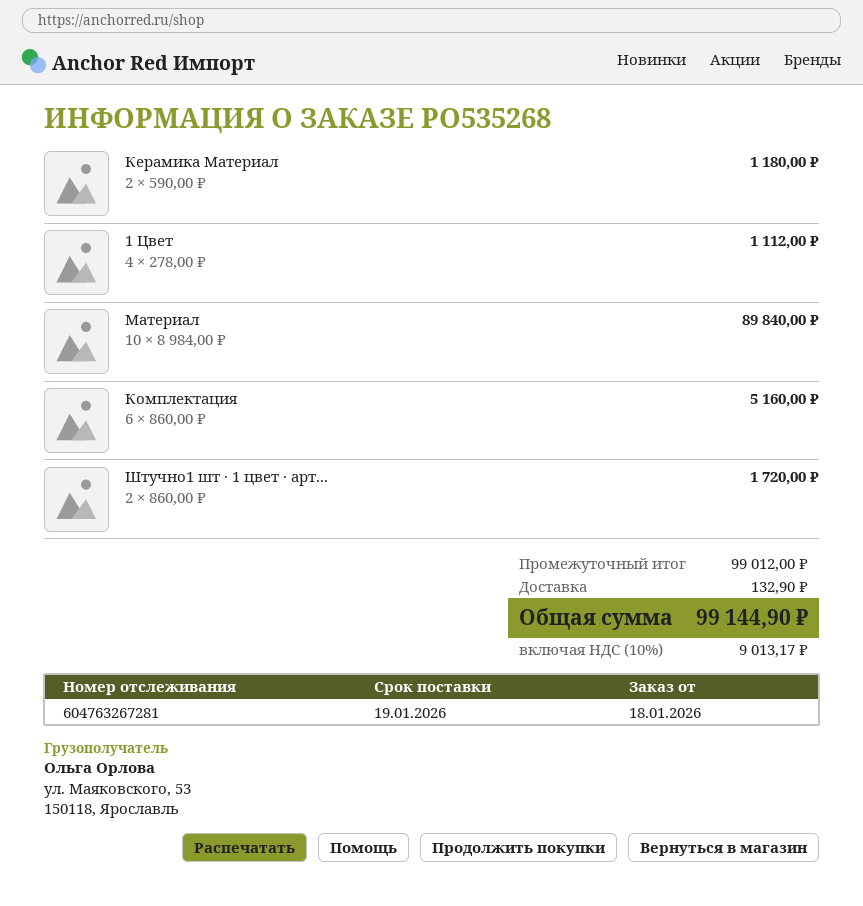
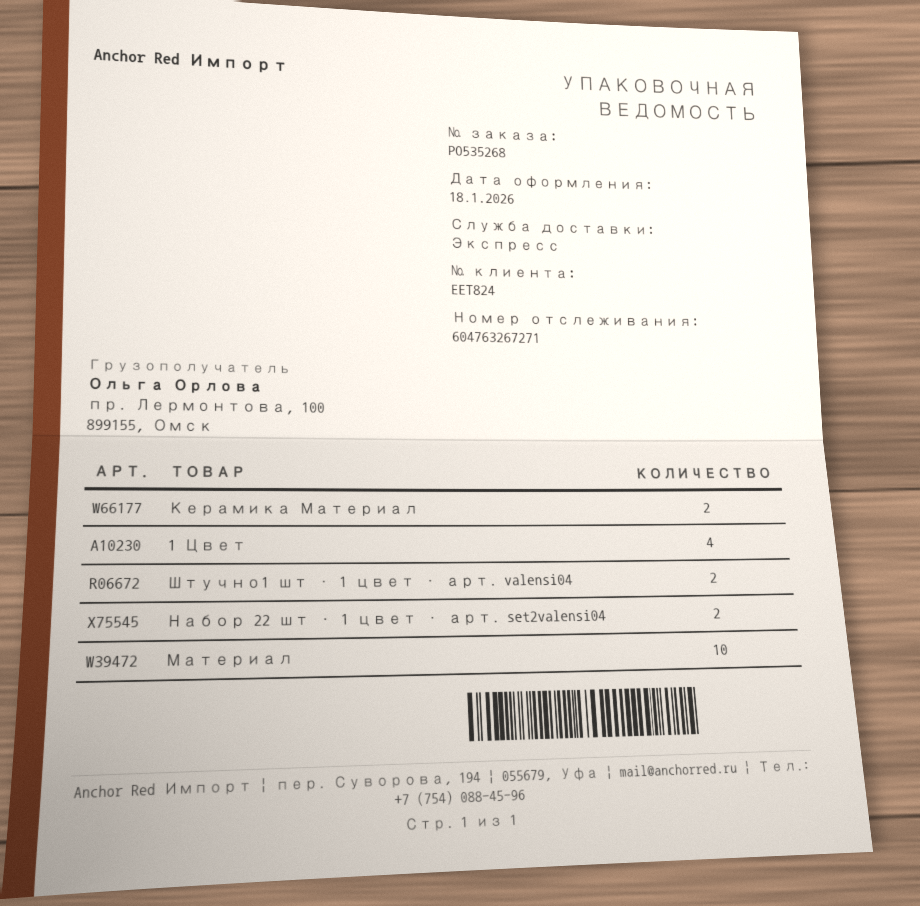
tracking number: 604763267281 -> 604763267271
ship to: ул. Маяковского, 53, 150118, Ярославль -> пр. Лермонтова, 100, 899155, Омск
Комплектация: 6 -> none
Набор 22 шт · 1 цвет · арт. set2valensi04: none -> 2

